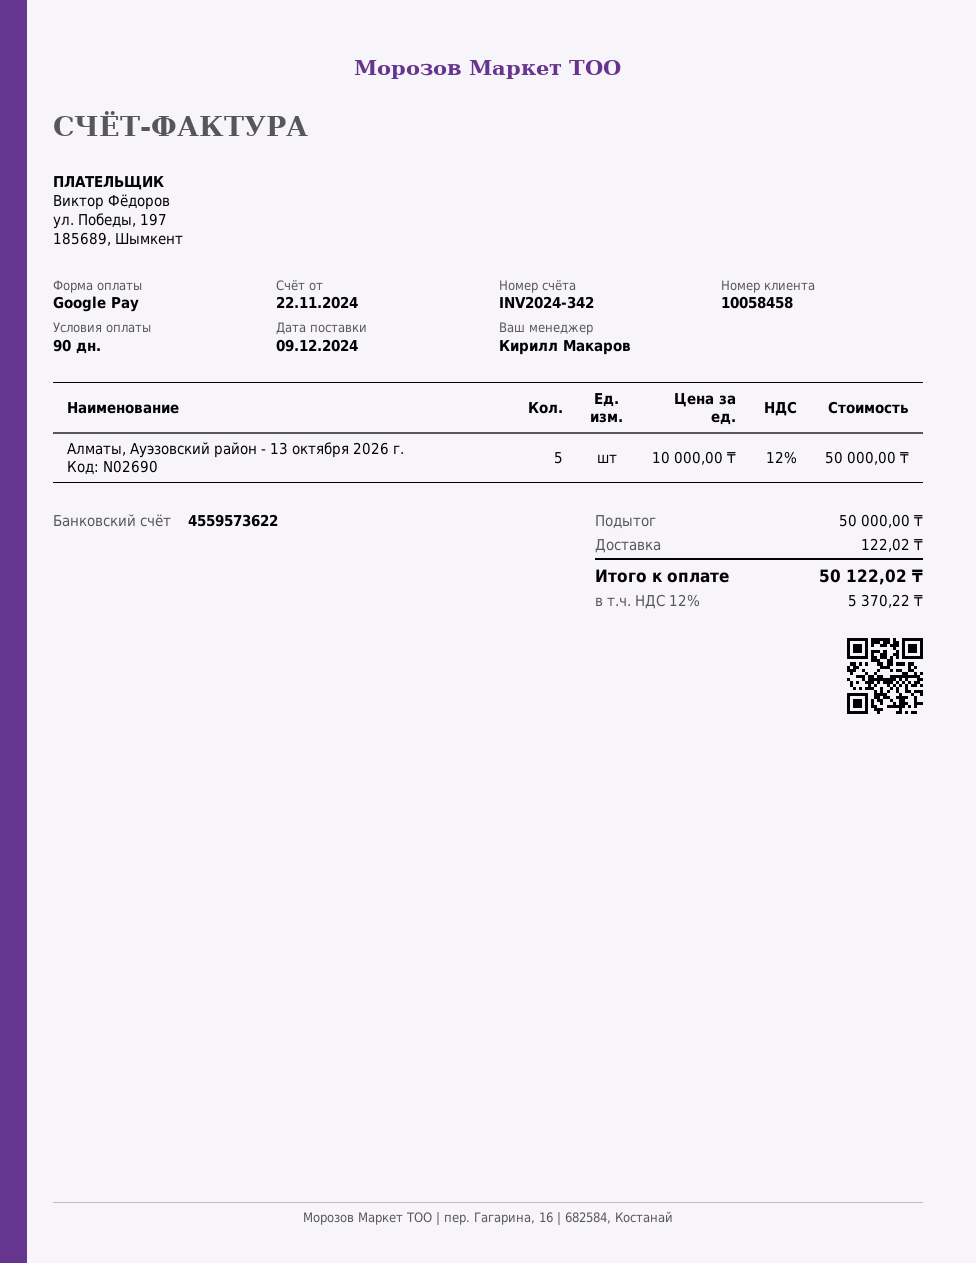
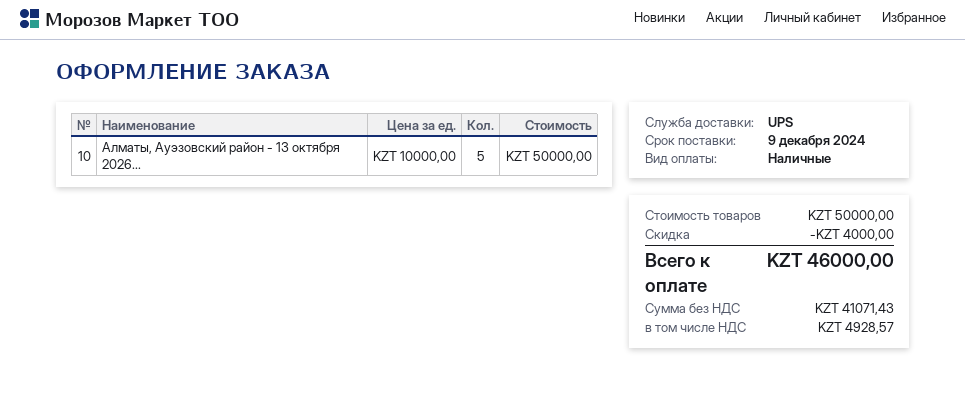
payment method: Google Pay -> cash
discount: none -> 4000.00
shipping: 122.02 -> none
tax: 5370.22 -> 4928.57
total: 50122.02 -> 46000.00

